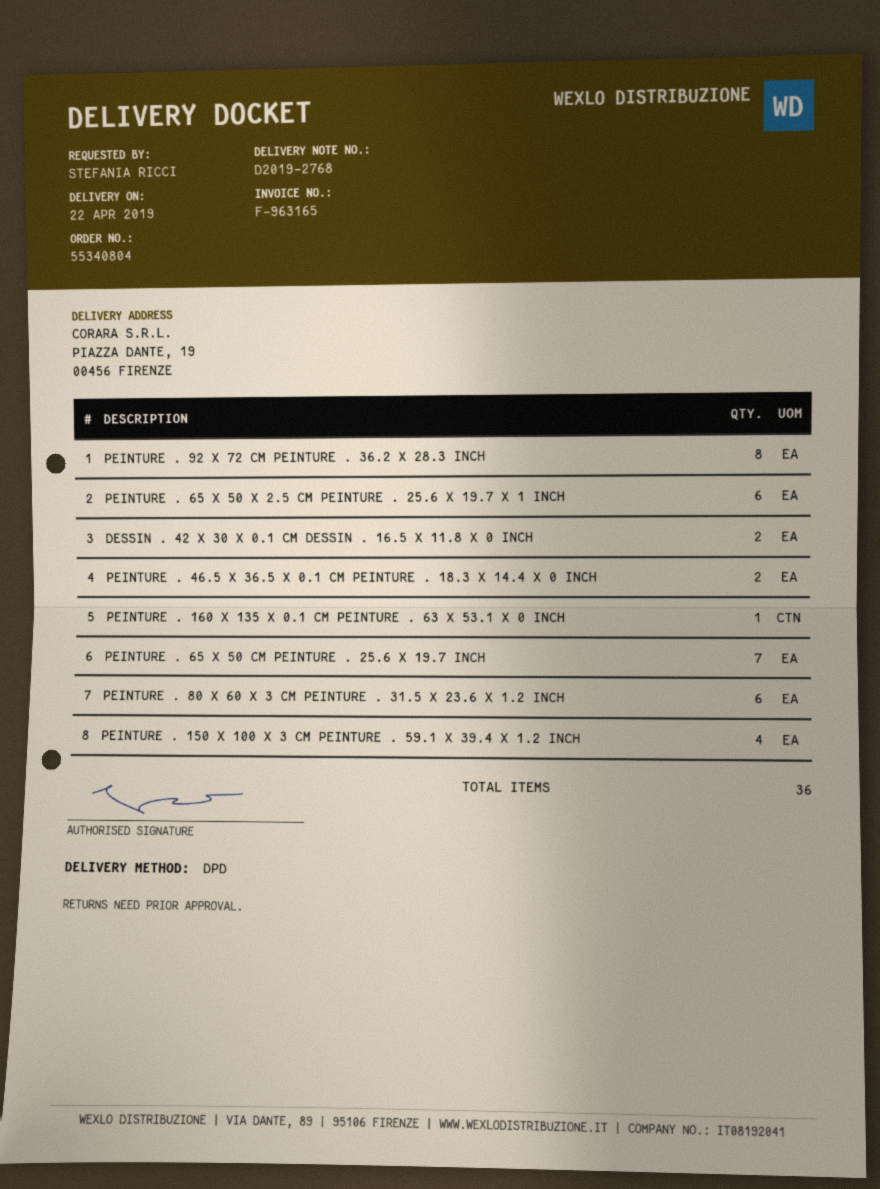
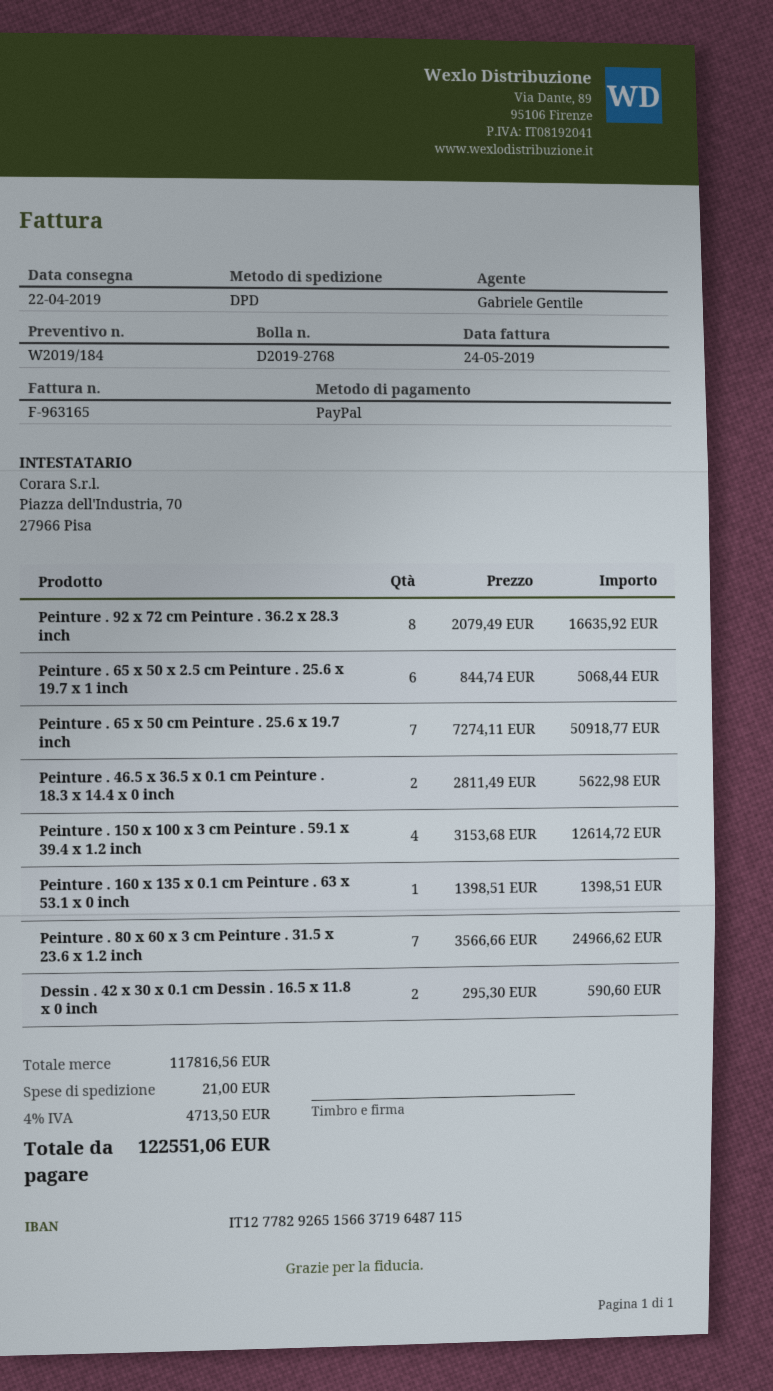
PEINTURE . 80 X 60 X 3 CM PEINTURE . 31.5 X 23.6 X 1.2 INCH: 6 -> 7

